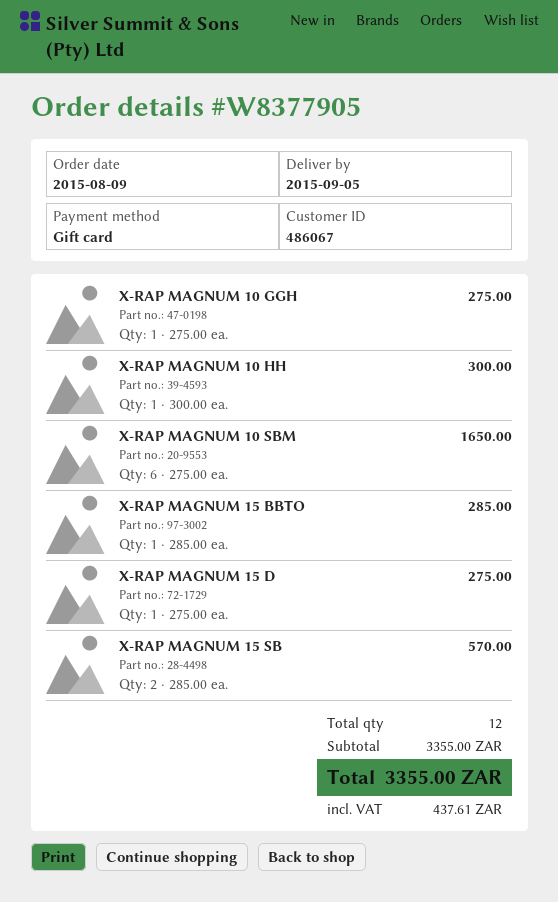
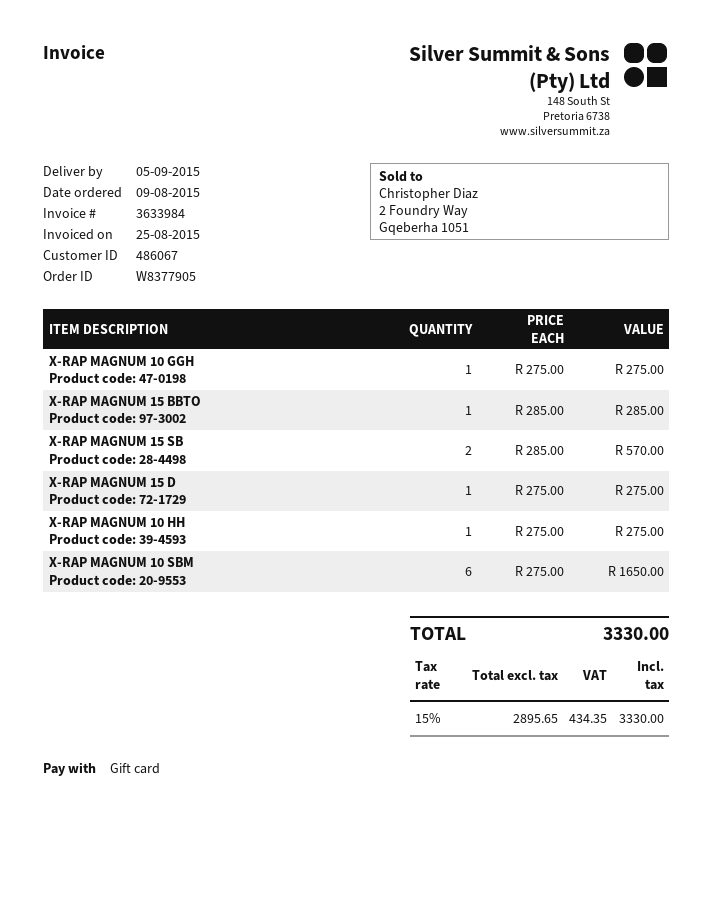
X-RAP MAGNUM 10 HH: 1 x 300.00 = 300.00 -> 1 x 275.00 = 275.00
tax: 437.61 -> 434.35
total: 3355.00 -> 3330.00

